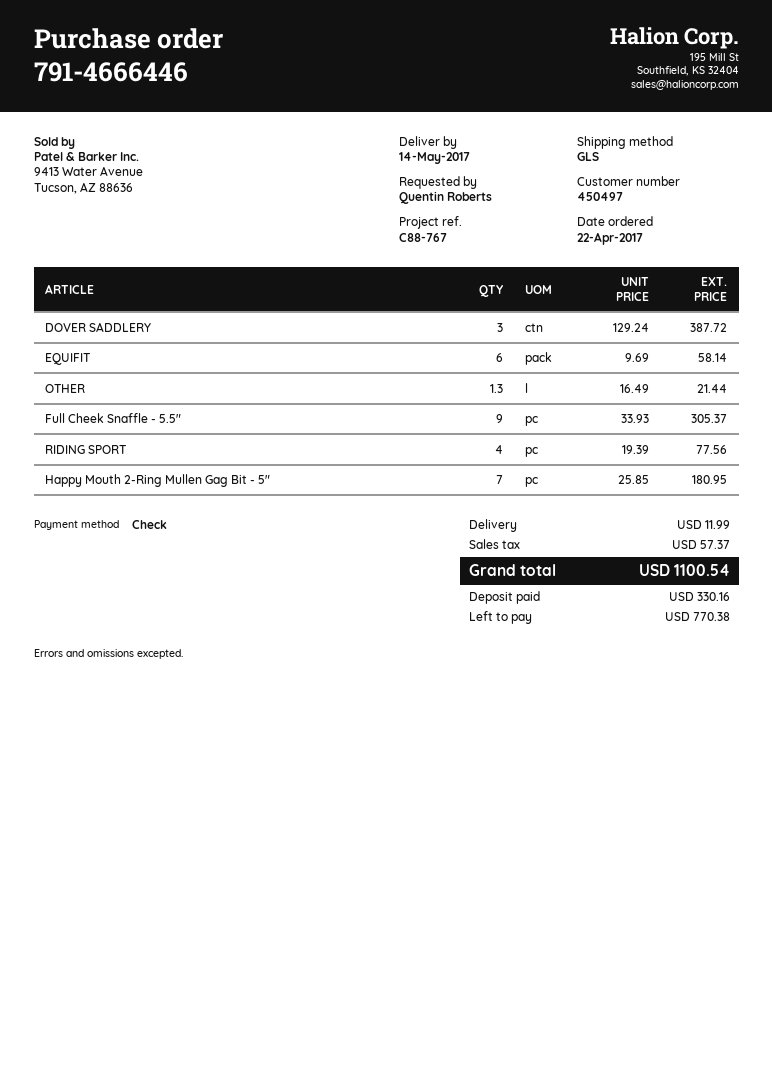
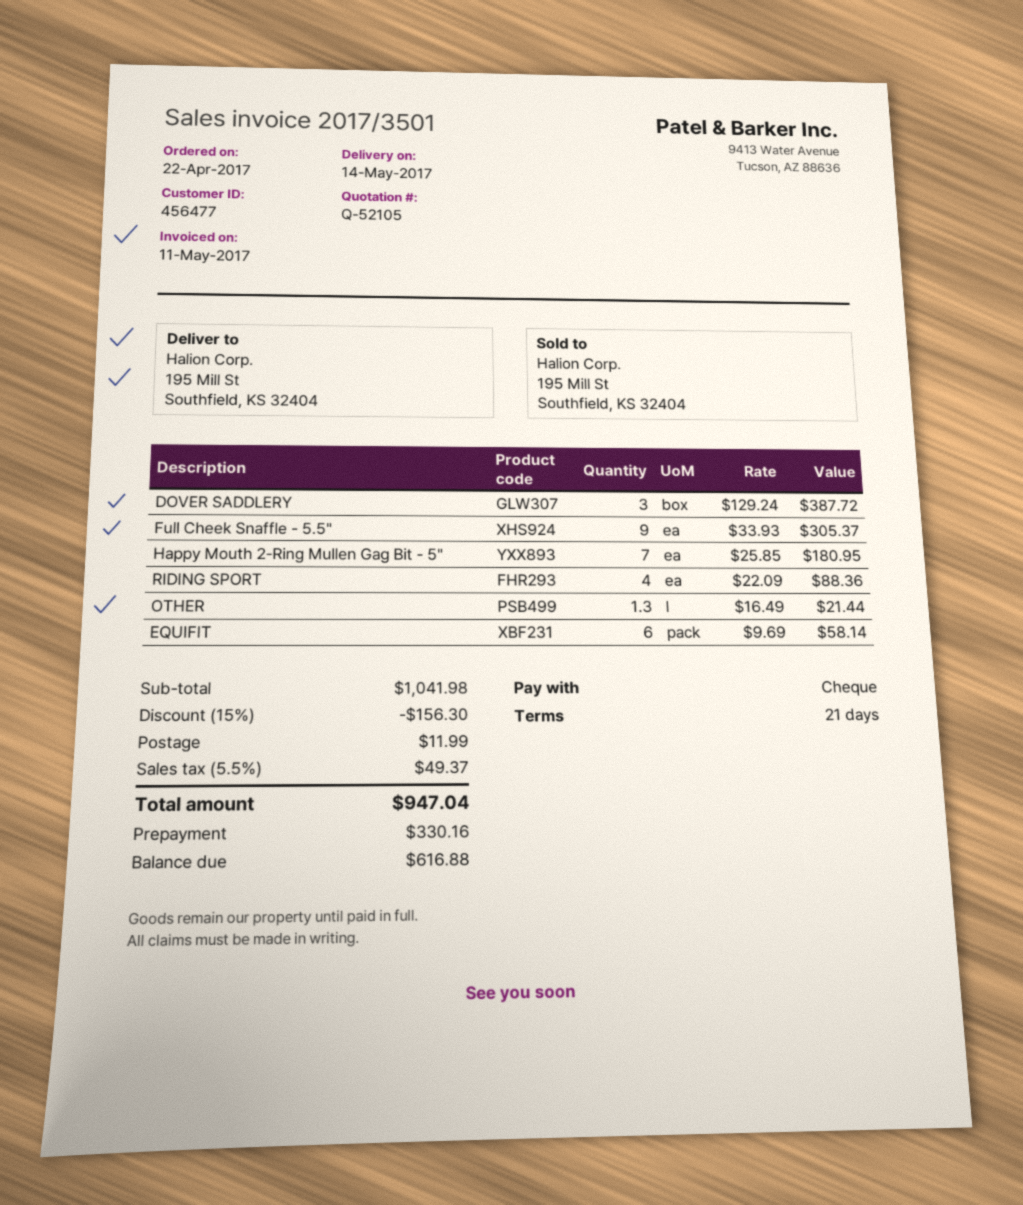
customer number: 450497 -> 456477
RIDING SPORT: 4 x 19.39 = 77.56 -> 4 x 22.09 = 88.36
discount: none -> 15% = 156.30
tax: 57.37 -> 49.37
total: 1100.54 -> 947.04
balance: 770.38 -> 616.88

